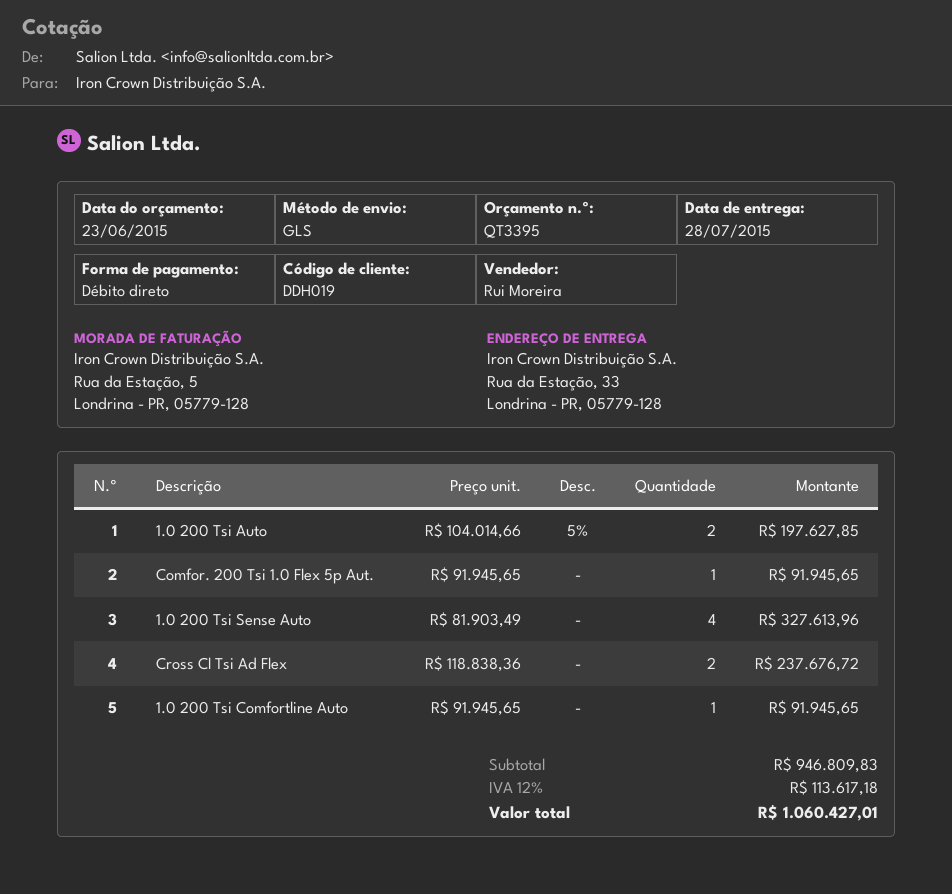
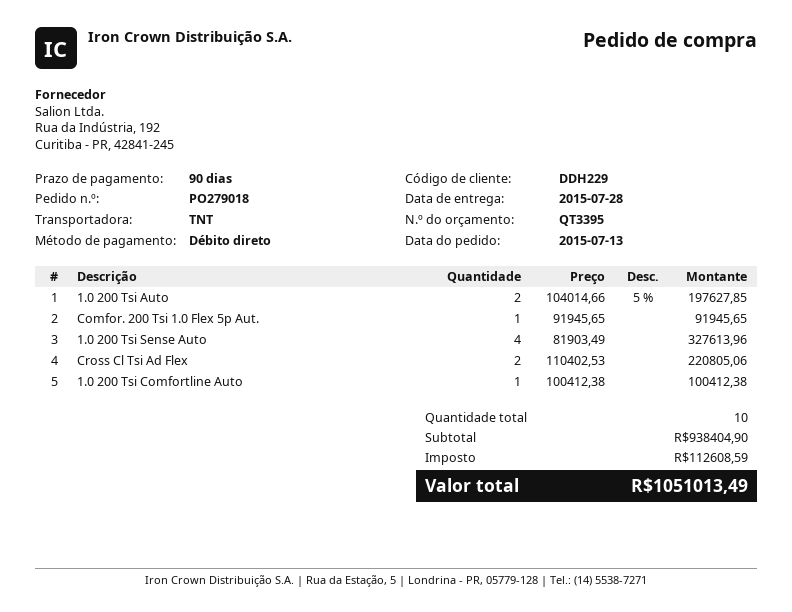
customer number: DDH019 -> DDH229
shipping method: GLS -> TNT
Cross Cl Tsi Ad Flex: 2 x 118838.36 = 237676.72 -> 2 x 110402.53 = 220805.06
1.0 200 Tsi Comfortline Auto: 1 x 91945.65 = 91945.65 -> 1 x 100412.38 = 100412.38
subtotal: 946809.83 -> 938404.90
tax: 113617.18 -> 112608.59
total: 1060427.01 -> 1051013.49

